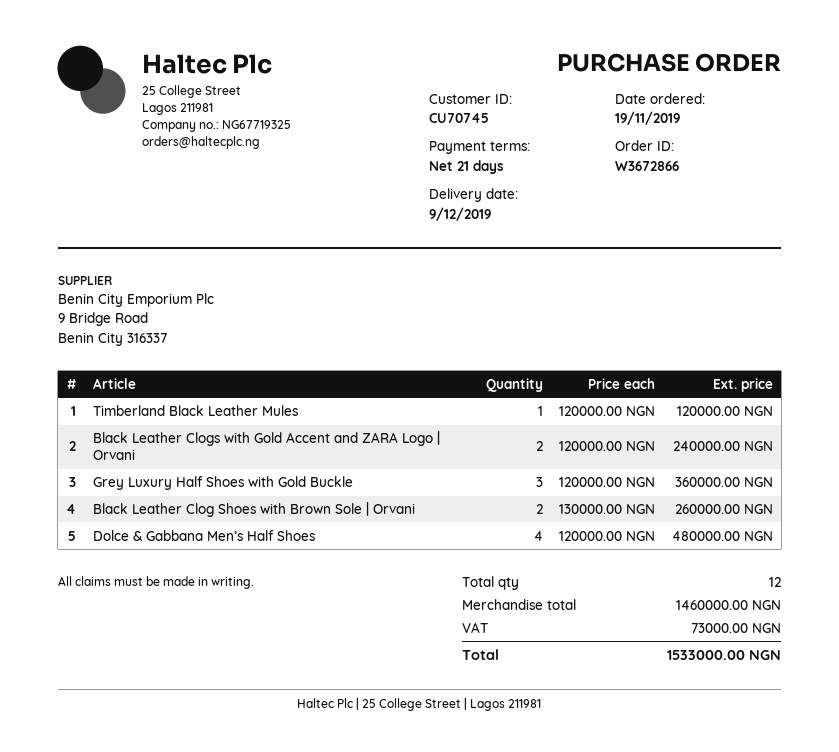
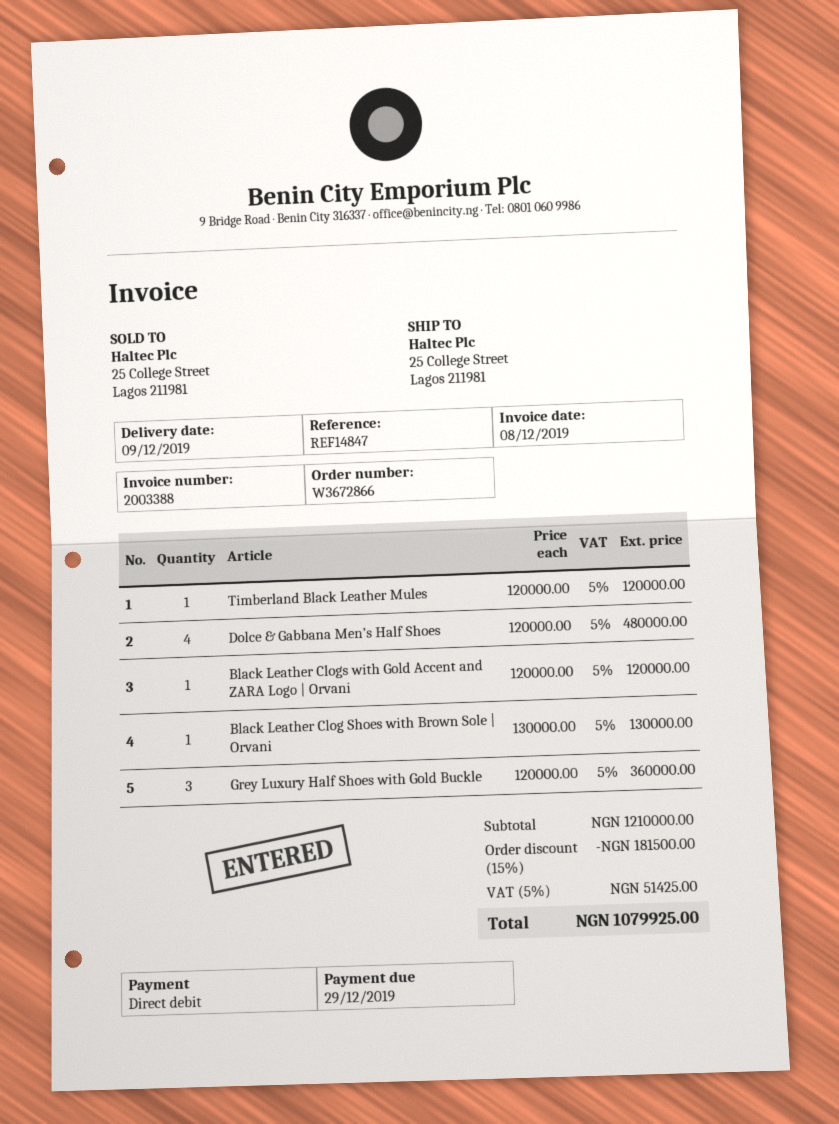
Black Leather Clogs with Gold Accent and ZARA Logo | Orvani: 2 x 120000.00 = 240000.00 -> 1 x 120000.00 = 120000.00
Black Leather Clog Shoes with Brown Sole | Orvani: 2 x 130000.00 = 260000.00 -> 1 x 130000.00 = 130000.00
subtotal: 1460000.00 -> 1210000.00
discount: none -> 15% = 181500.00
tax: 73000.00 -> 51425.00
total: 1533000.00 -> 1079925.00

